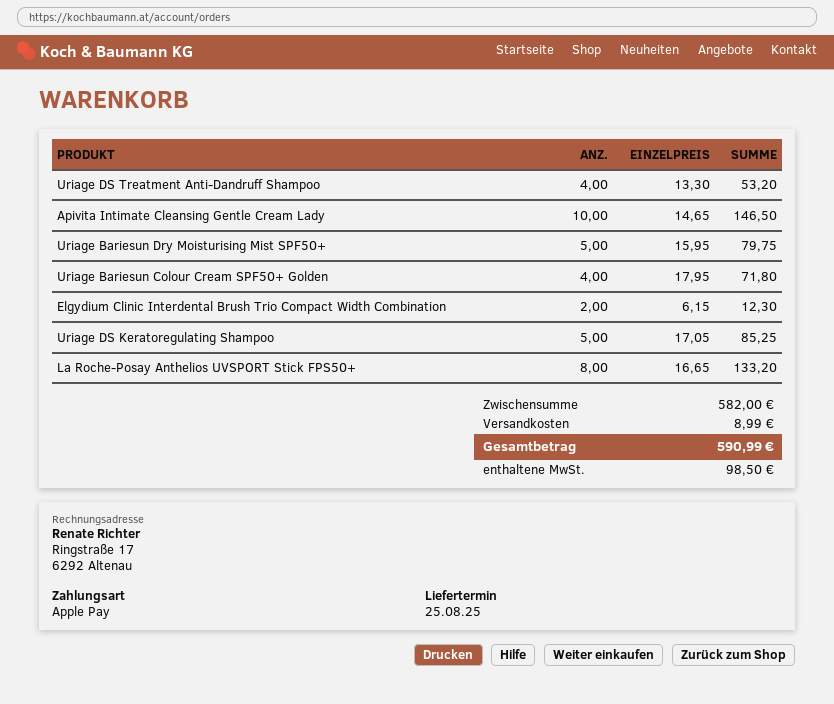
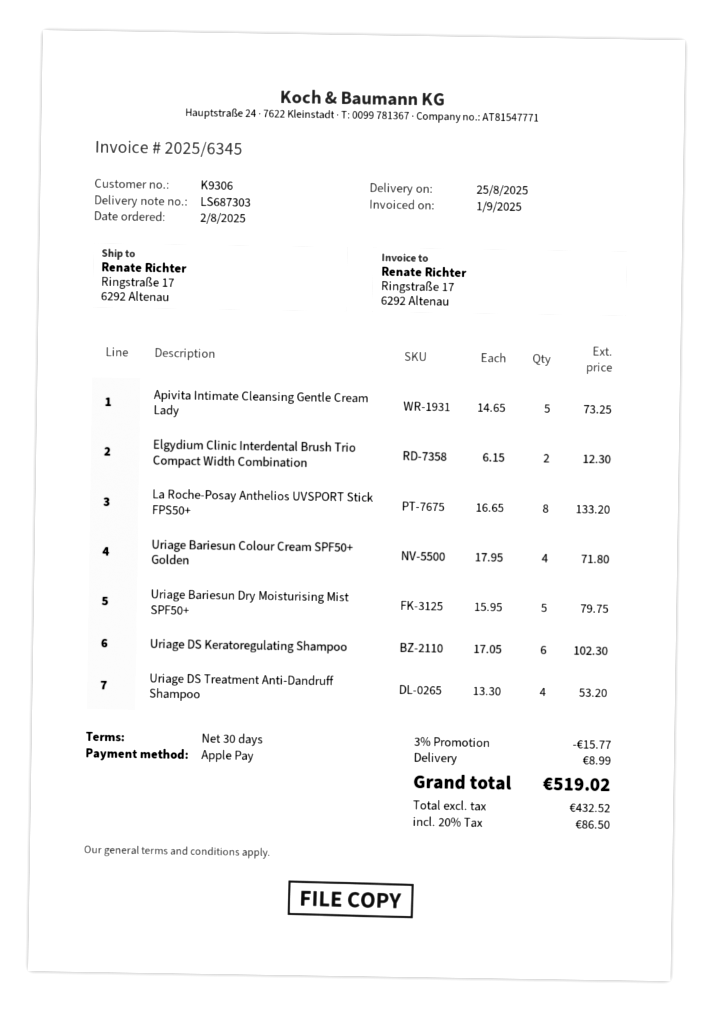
Apivita Intimate Cleansing Gentle Cream Lady: 10 x 14.65 = 146.50 -> 5 x 14.65 = 73.25
Uriage DS Keratoregulating Shampoo: 5 x 17.05 = 85.25 -> 6 x 17.05 = 102.30
discount: none -> 3% = 15.77
tax: 98.50 -> 86.50
total: 590.99 -> 519.02

